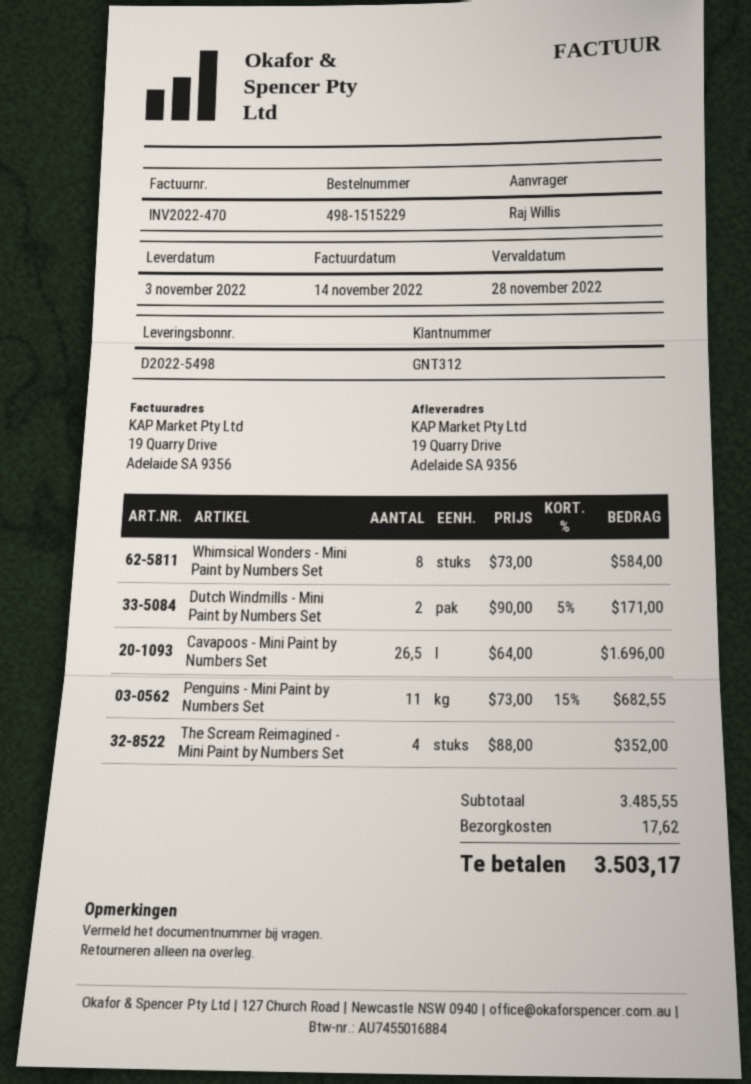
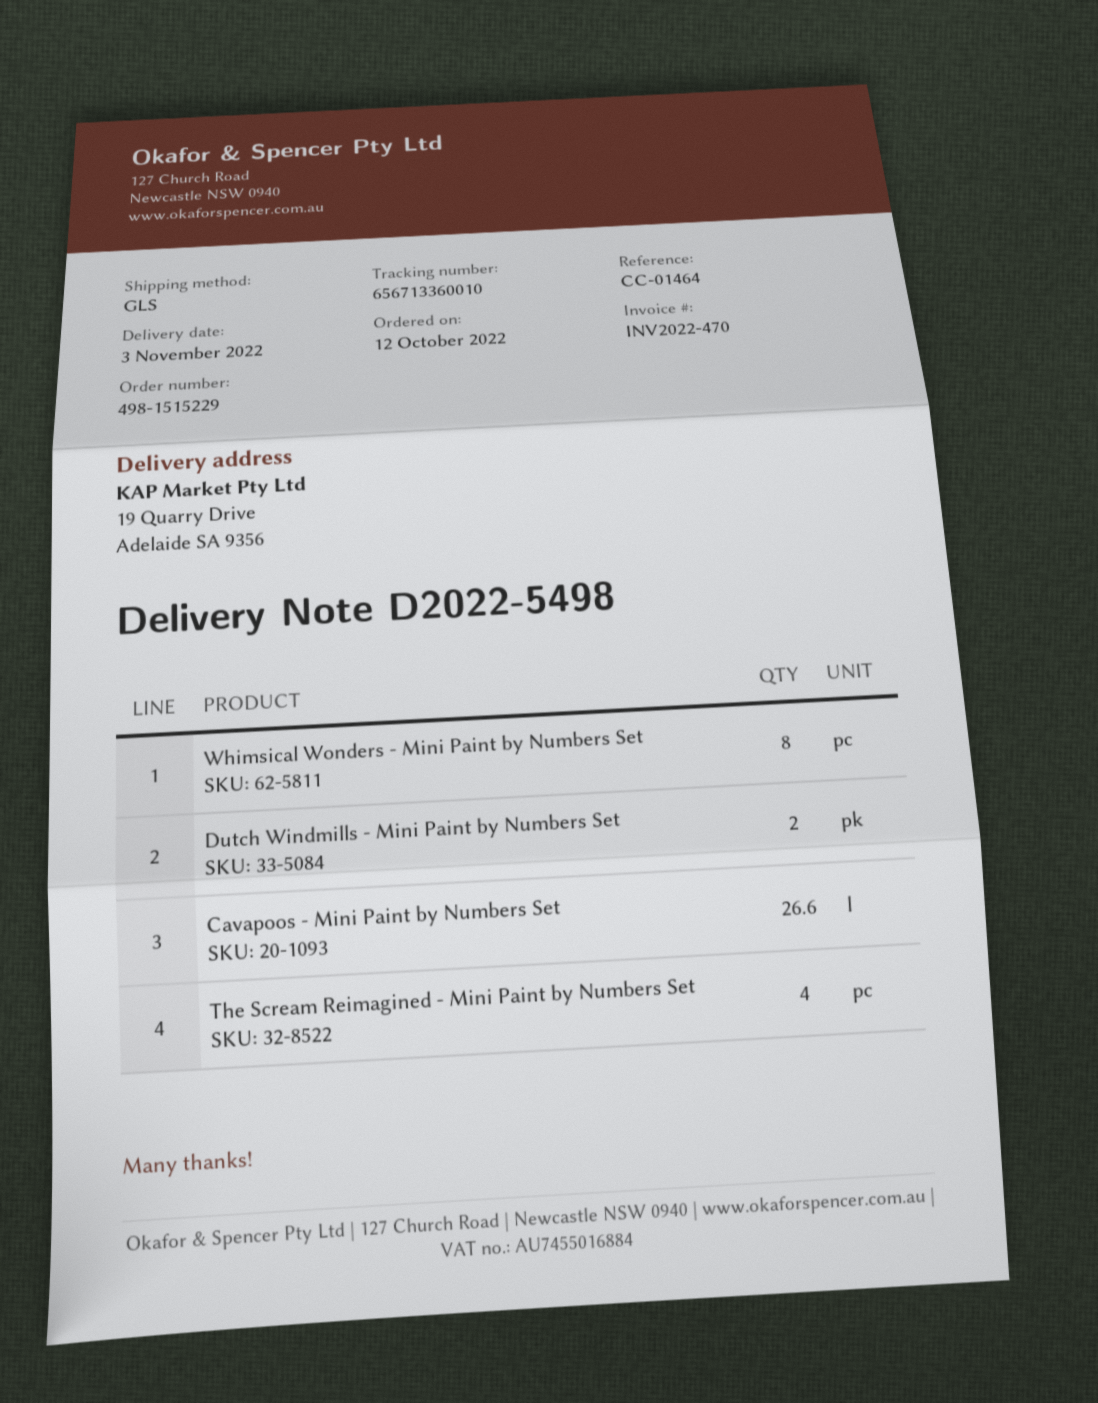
Cavapoos - Mini Paint by Numbers Set: 26.5 -> 26.6
Penguins - Mini Paint by Numbers Set: 11 -> none

